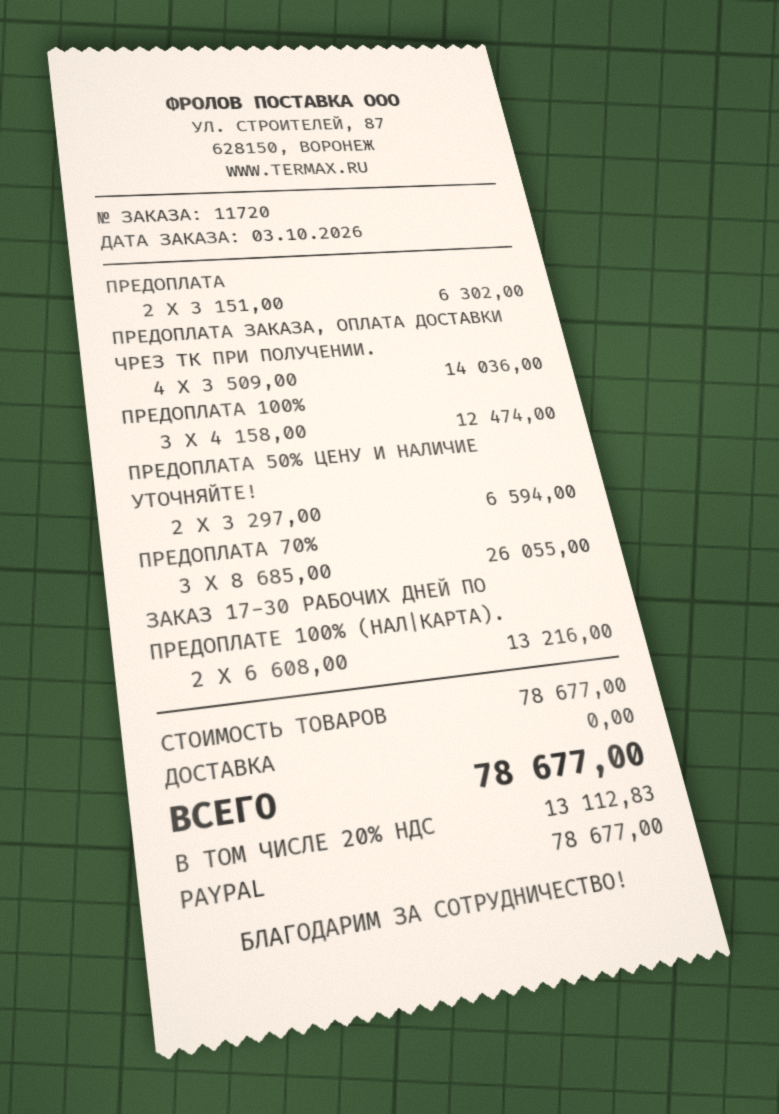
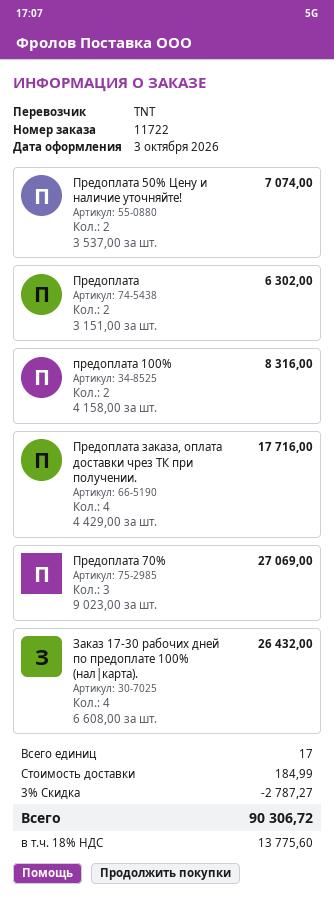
order number: 11720 -> 11722
ПРЕДОПЛАТА ЗАКАЗА, ОПЛАТА ДОСТАВКИ ЧРЕЗ ТК ПРИ ПОЛУЧЕНИИ.: 4 x 3509.00 = 14036.00 -> 4 x 4429.00 = 17716.00
ПРЕДОПЛАТА 100%: 3 x 4158.00 = 12474.00 -> 2 x 4158.00 = 8316.00
ПРЕДОПЛАТА 50% ЦЕНУ И НАЛИЧИЕ УТОЧНЯЙТЕ!: 2 x 3297.00 = 6594.00 -> 2 x 3537.00 = 7074.00
ПРЕДОПЛАТА 70%: 3 x 8685.00 = 26055.00 -> 3 x 9023.00 = 27069.00
ЗАКАЗ 17-30 РАБОЧИХ ДНЕЙ ПО ПРЕДОПЛАТЕ 100% (НАЛ|КАРТА).: 2 x 6608.00 = 13216.00 -> 4 x 6608.00 = 26432.00
discount: none -> 3% = 2787.27
shipping: 0.00 -> 184.99
tax: 20% = 13112.83 -> 18% = 13775.60
total: 78677.00 -> 90306.72

